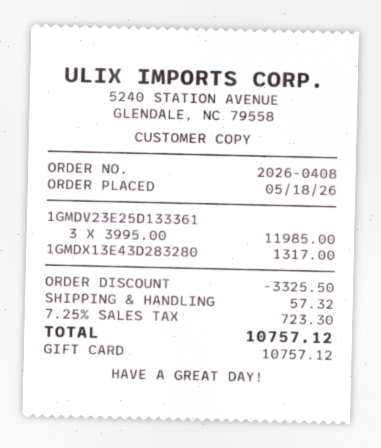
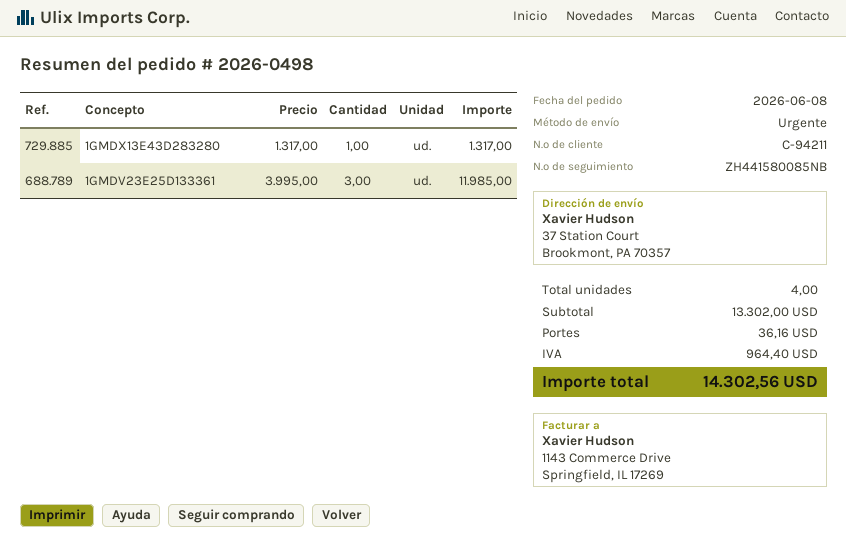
order number: 2026-0408 -> 2026-0498
order date: 2026-05-18 -> 2026-06-08
discount: 3325.50 -> none
shipping: 57.32 -> 36.16
tax: 723.30 -> 964.40
total: 10757.12 -> 14302.56

